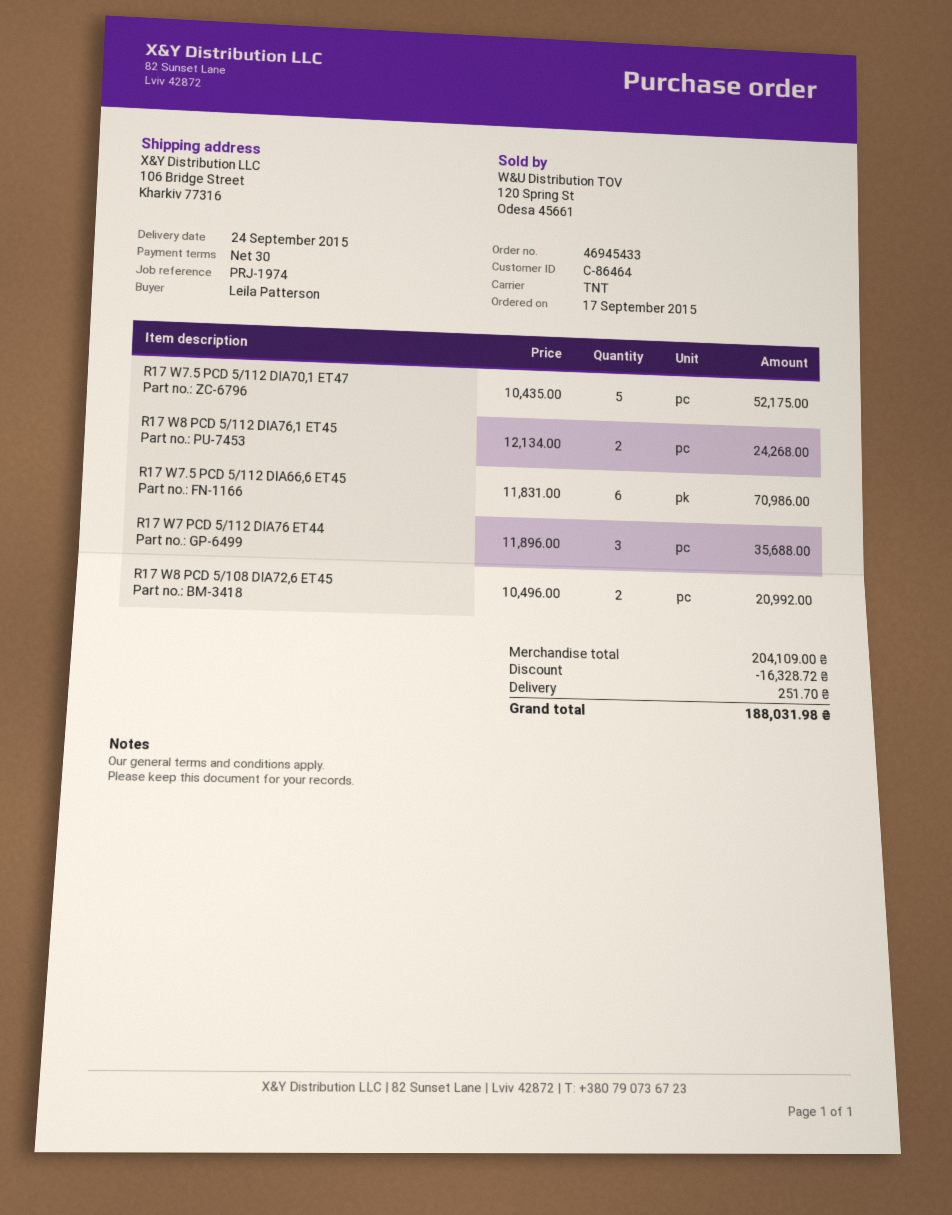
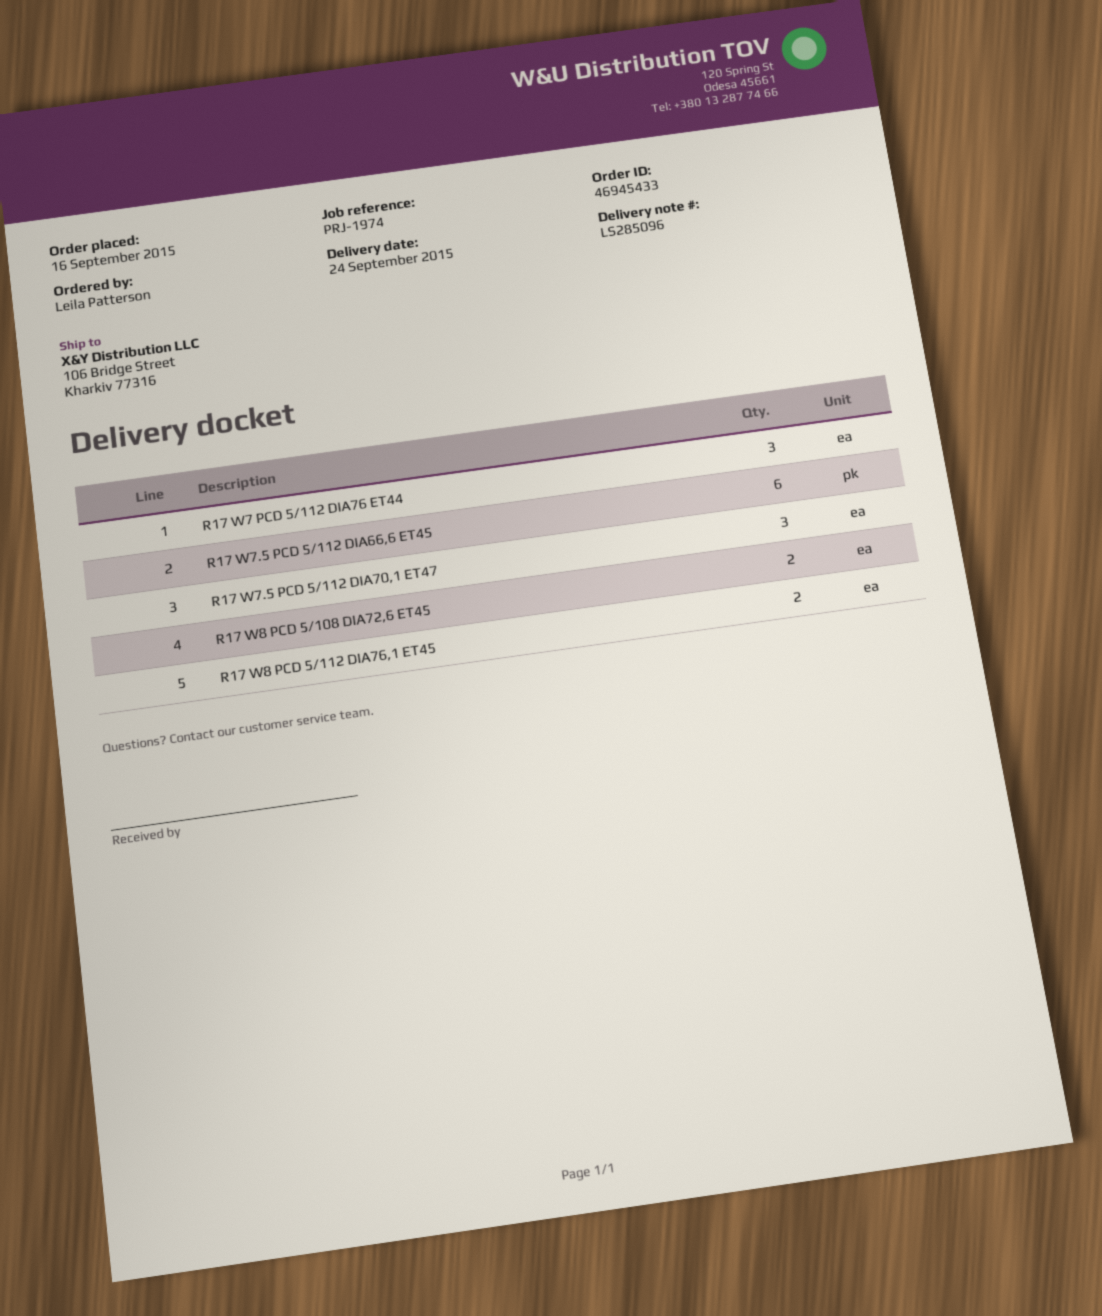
order date: 2015-09-17 -> 2015-09-16
R17 W7.5 PCD 5/112 DIA70,1 ET47: 5 -> 3

